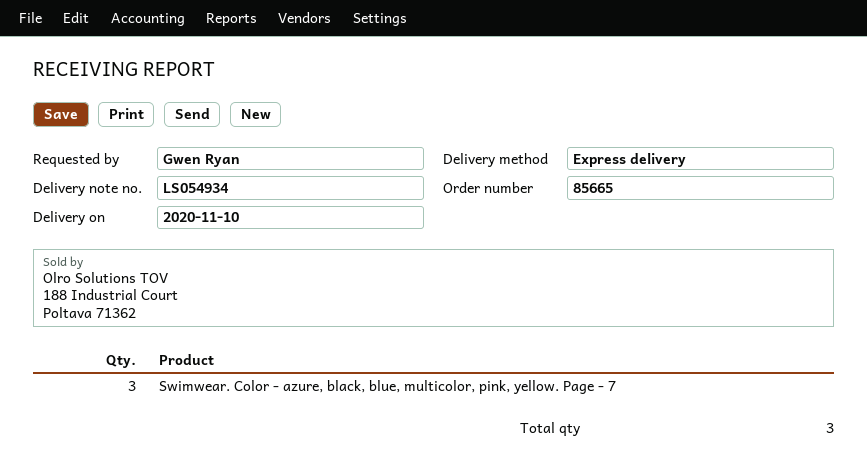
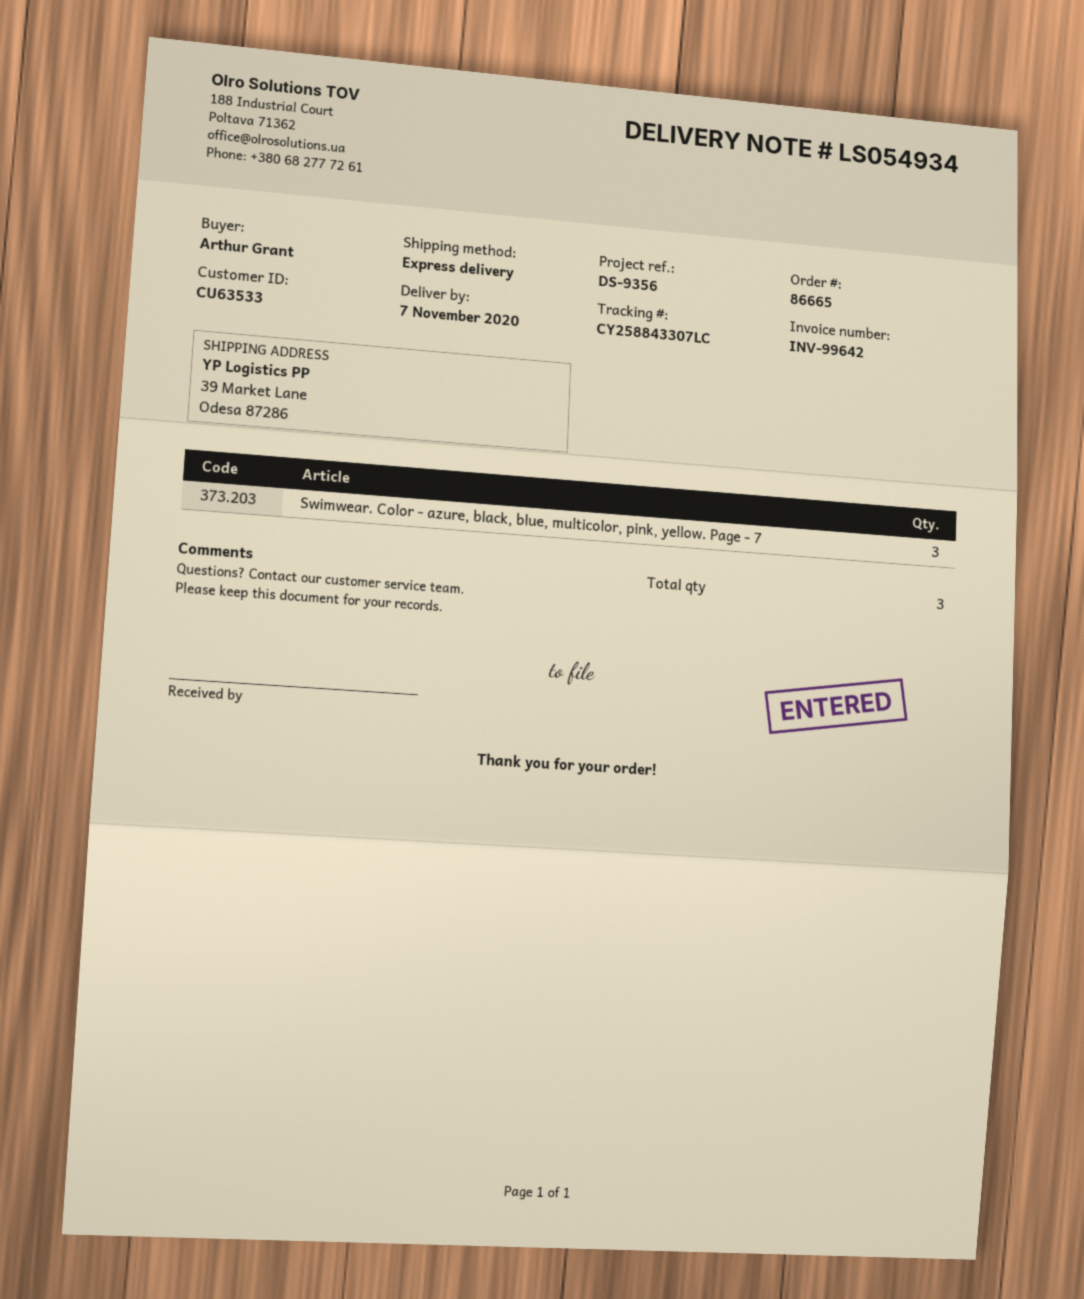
order number: 85665 -> 86665
delivery date: 2020-11-10 -> 2020-11-07
ordered by: Gwen Ryan -> Arthur Grant

